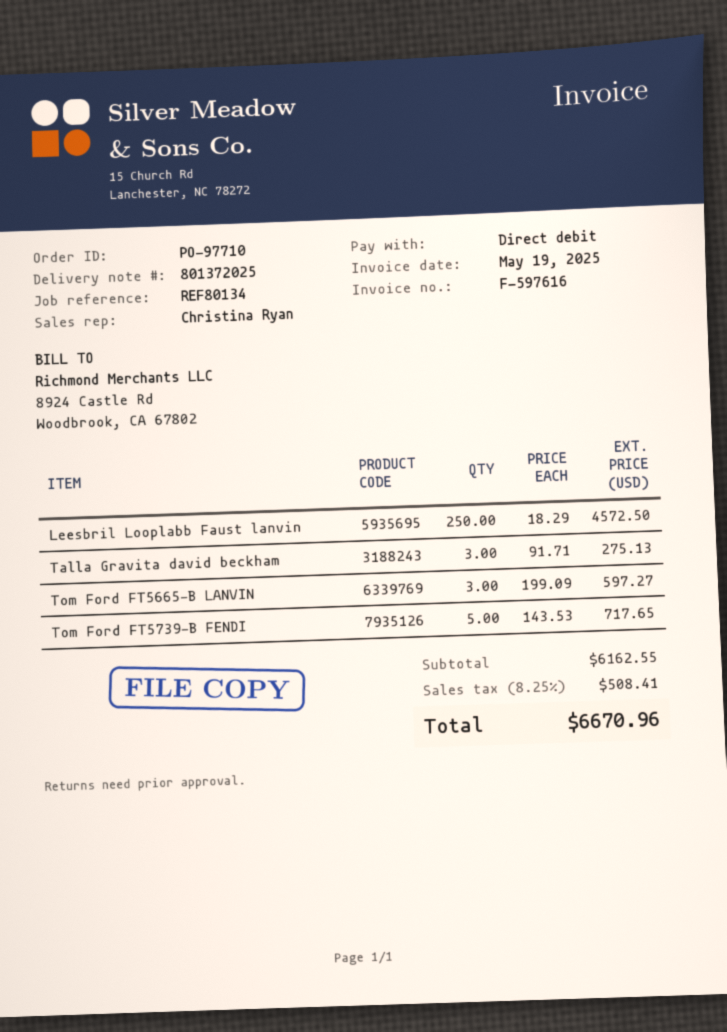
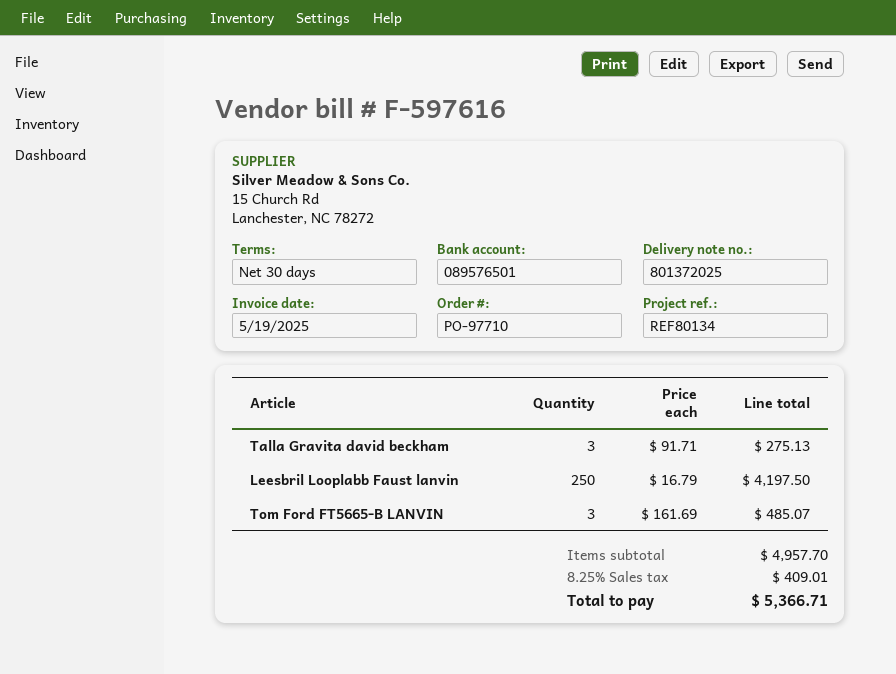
Leesbril Looplabb Faust lanvin: 250 x 18.29 = 4572.50 -> 250 x 16.79 = 4197.50
Tom Ford FT5665-B LANVIN: 3 x 199.09 = 597.27 -> 3 x 161.69 = 485.07
Tom Ford FT5739-B FENDI: 5 x 143.53 = 717.65 -> none
subtotal: 6162.55 -> 4957.70
tax: 8.25% = 508.41 -> 8.25% = 409.01
total: 6670.96 -> 5366.71

